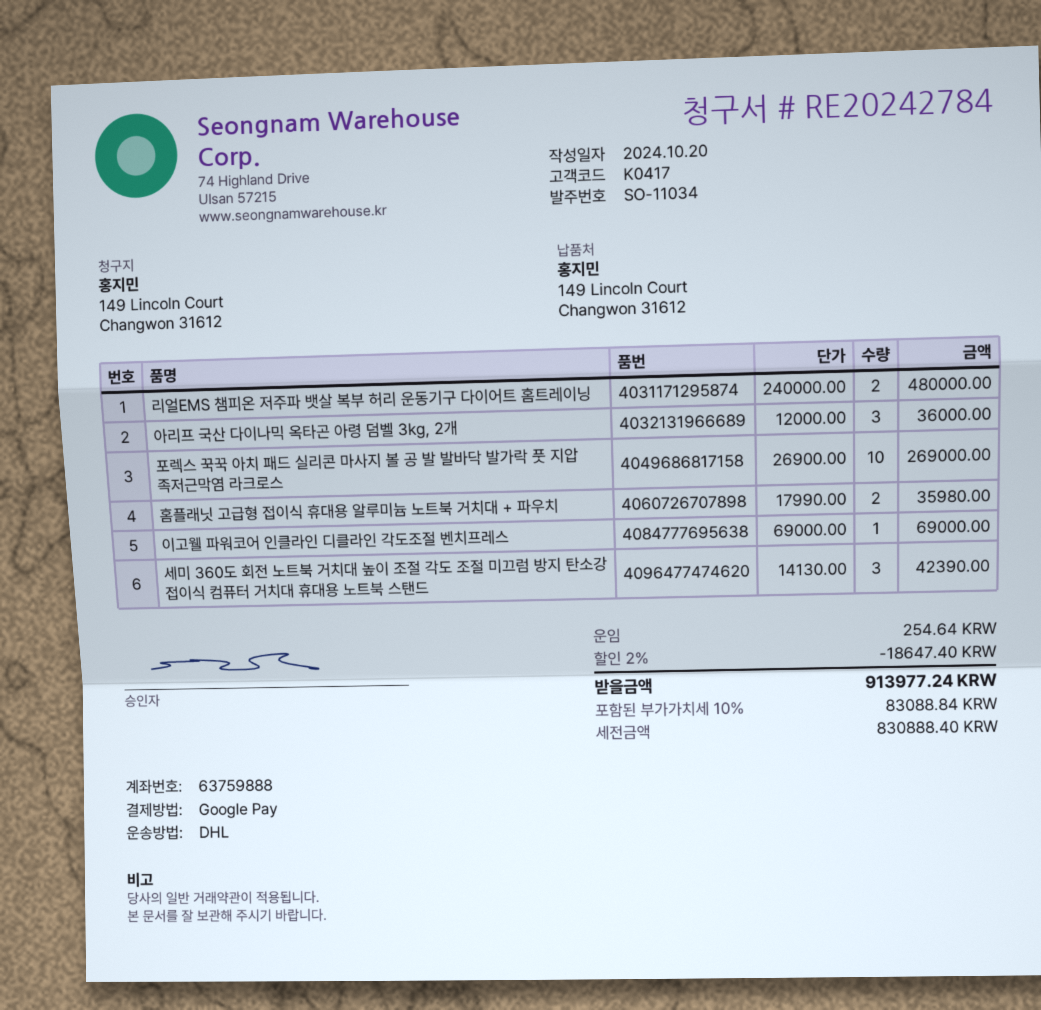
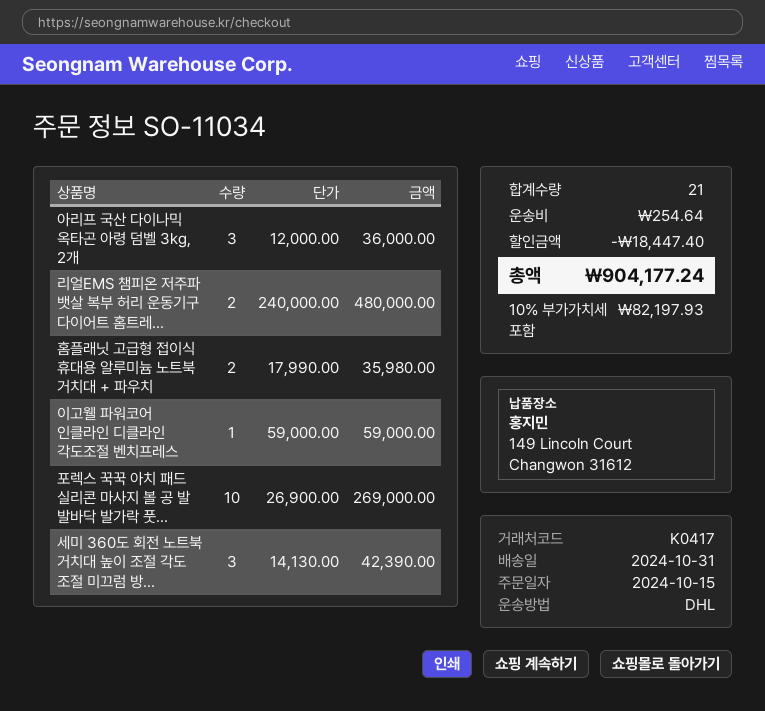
이고웰 파워코어 인클라인 디클라인 각도조절 벤치프레스: 1 x 69000.00 = 69000.00 -> 1 x 59000.00 = 59000.00
discount: 18647.40 -> 18447.40
tax: 10% = 83088.84 -> 10% = 82197.93
total: 913977.24 -> 904177.24

